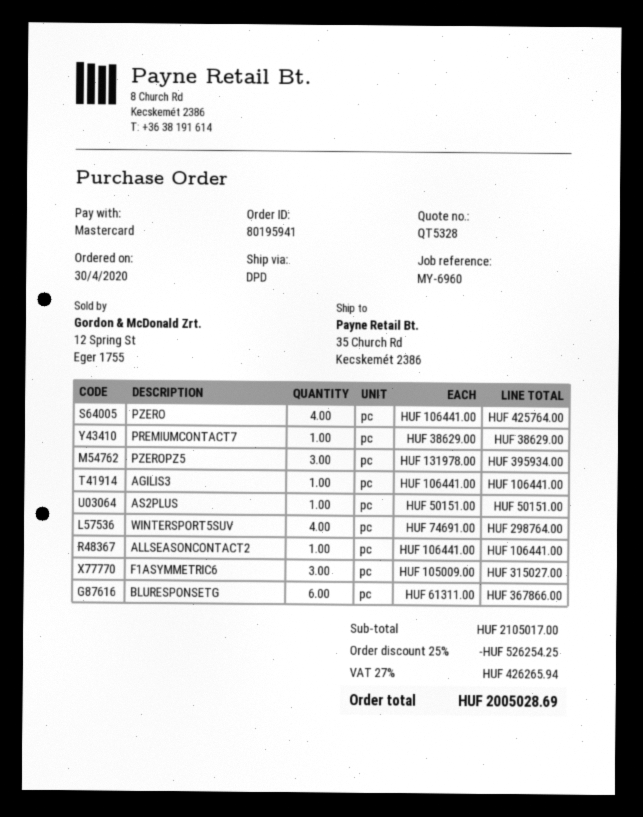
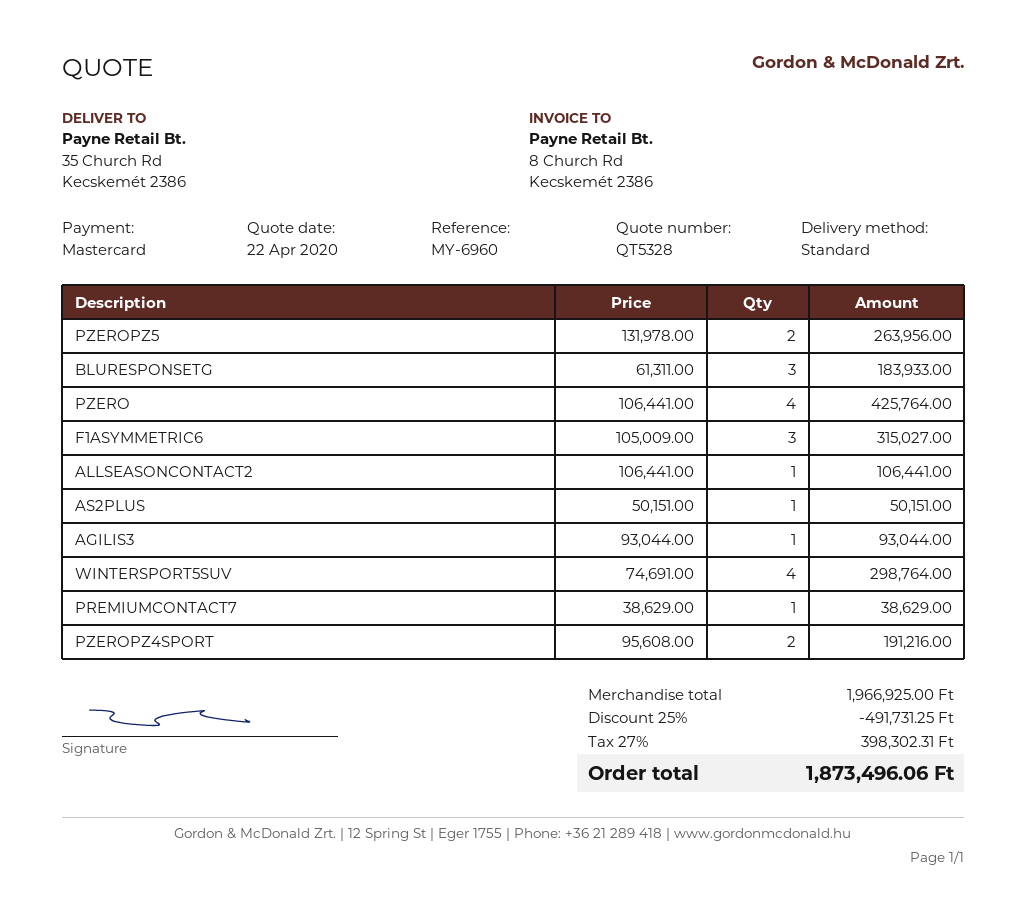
shipping method: DPD -> standard
PZEROPZ5: 3 x 131978.00 = 395934.00 -> 2 x 131978.00 = 263956.00
AGILIS3: 1 x 106441.00 = 106441.00 -> 1 x 93044.00 = 93044.00
BLURESPONSETG: 6 x 61311.00 = 367866.00 -> 3 x 61311.00 = 183933.00
PZEROPZ4SPORT: none -> 2 x 95608.00 = 191216.00
subtotal: 2105017.00 -> 1966925.00
discount: 25% = 526254.25 -> 25% = 491731.25
tax: 27% = 426265.94 -> 27% = 398302.31
total: 2005028.69 -> 1873496.06

